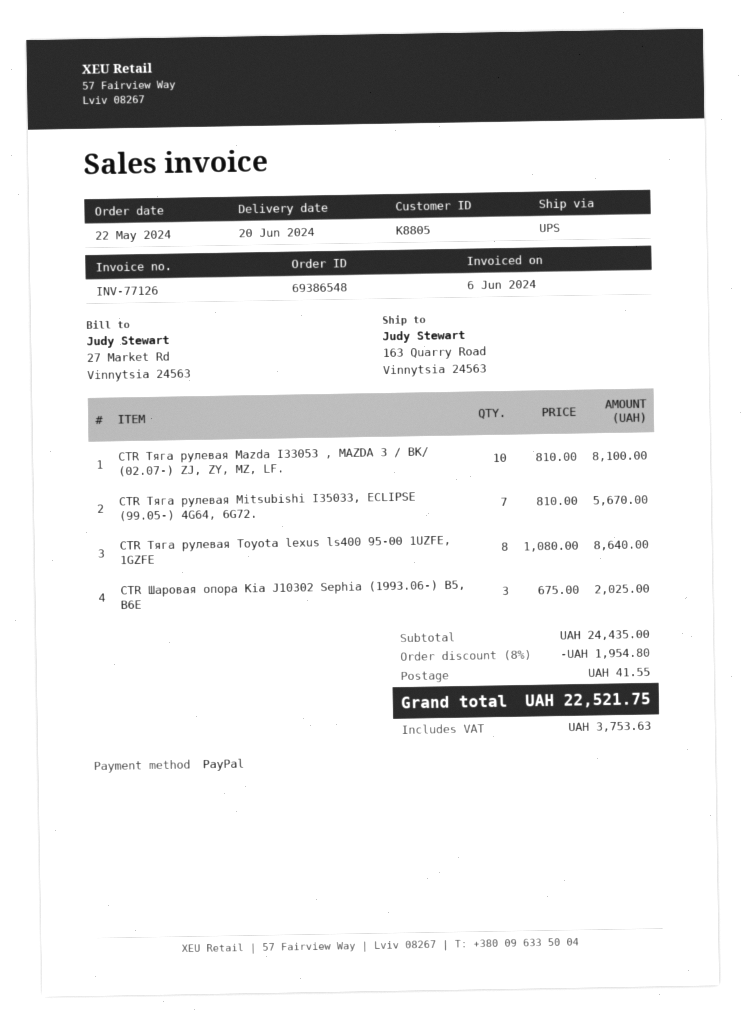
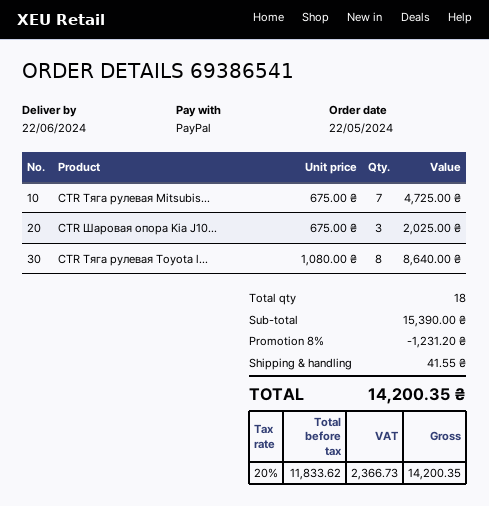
order number: 69386548 -> 69386541
delivery date: 2024-06-20 -> 2024-06-22
CTR Тяга рулевая Mazda I33053 , MAZDA 3 / BK/ (02.07-) ZJ, ZY, MZ, LF.: 10 x 810.00 = 8100.00 -> none
CTR Тяга рулевая Mitsubishi I35033, ECLIPSE (99.05-) 4G64, 6G72.: 7 x 810.00 = 5670.00 -> 7 x 675.00 = 4725.00
subtotal: 24435.00 -> 15390.00
discount: 8% = 1954.80 -> 8% = 1231.20
tax: 3753.63 -> 2366.73
total: 22521.75 -> 14200.35

